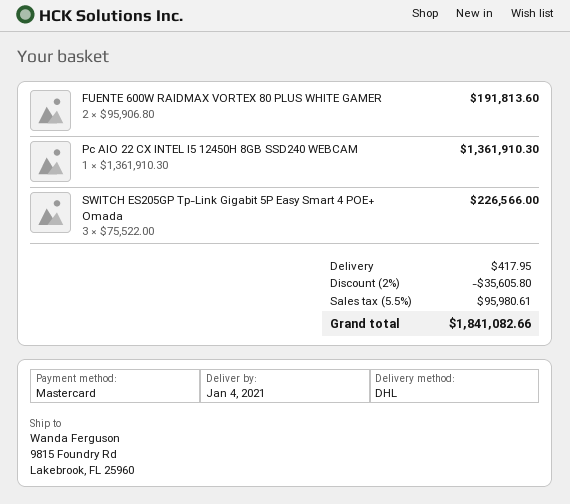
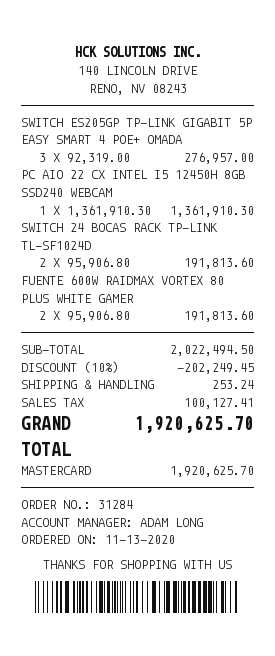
SWITCH ES205GP Tp-Link Gigabit 5P Easy Smart 4 POE+ Omada: 3 x 75522.00 = 226566.00 -> 3 x 92319.00 = 276957.00
SWITCH 24 BOCAS RACK TP-LINK TL-SF1024D: none -> 2 x 95906.80 = 191813.60
discount: 2% = 35605.80 -> 10% = 202249.45
shipping: 417.95 -> 253.24
tax: 95980.61 -> 100127.41
total: 1841082.66 -> 1920625.70

